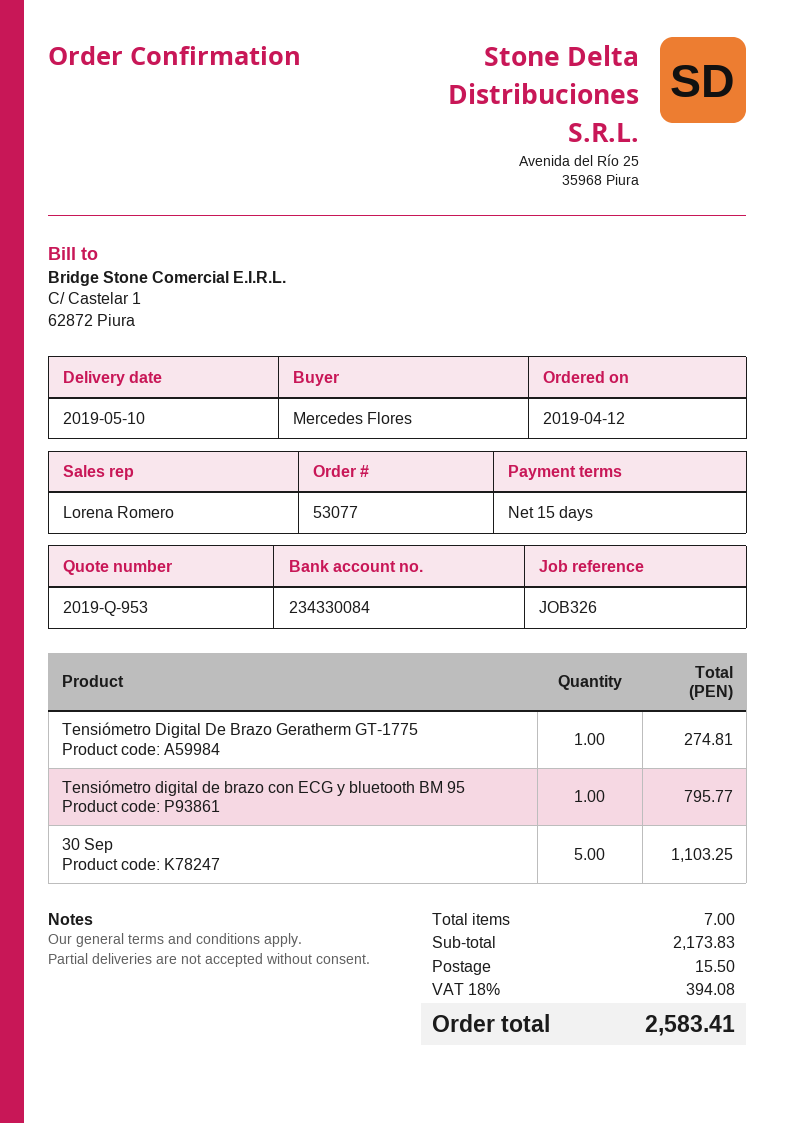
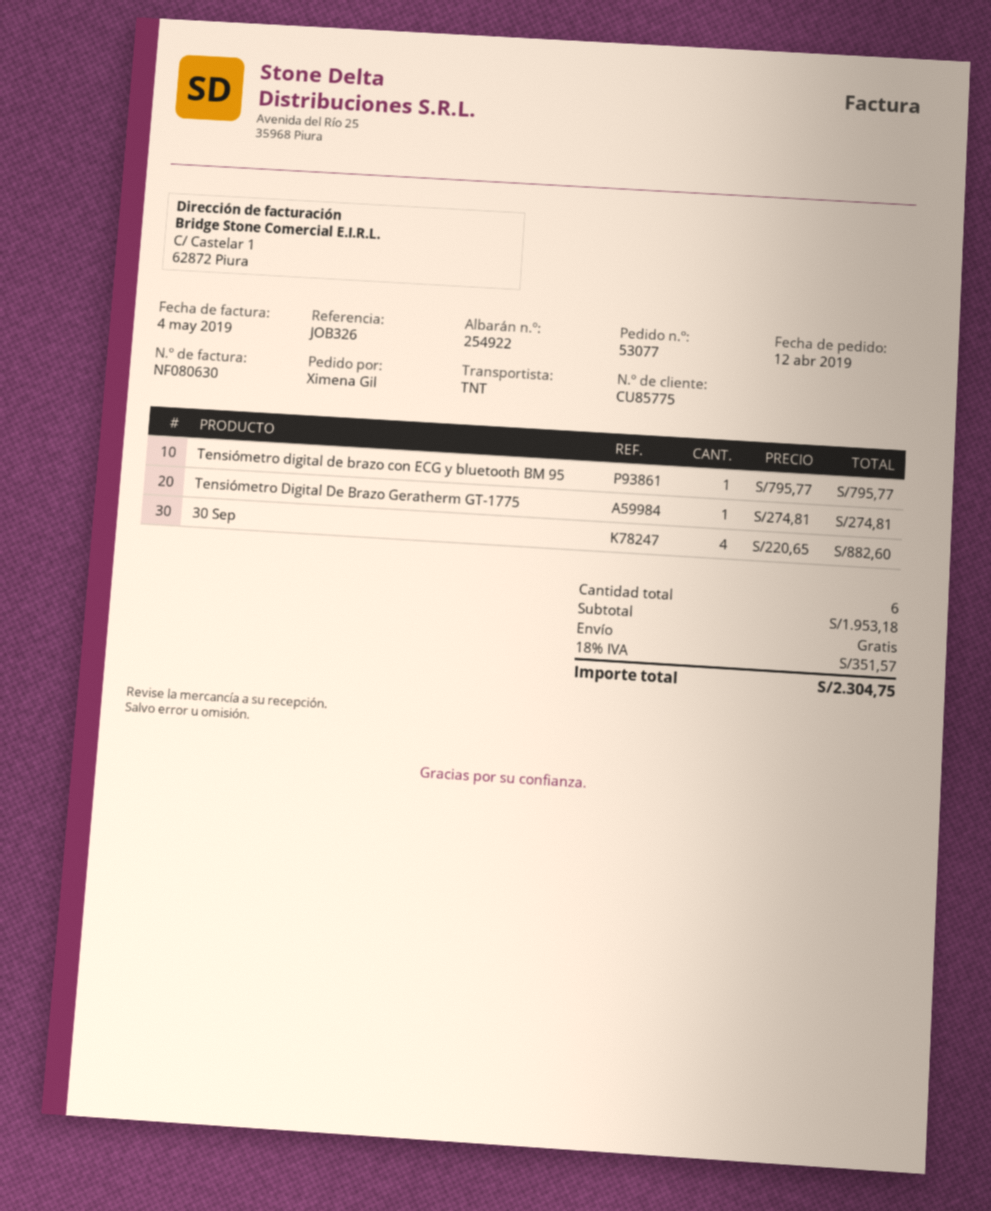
ordered by: Mercedes Flores -> Ximena Gil
30 Sep: 5 for 1103.25 -> 4 for 882.60
total quantity: 7 -> 6
subtotal: 2173.83 -> 1953.18
shipping: 15.50 -> 0.00
tax: 18% = 394.08 -> 18% = 351.57
total: 2583.41 -> 2304.75

